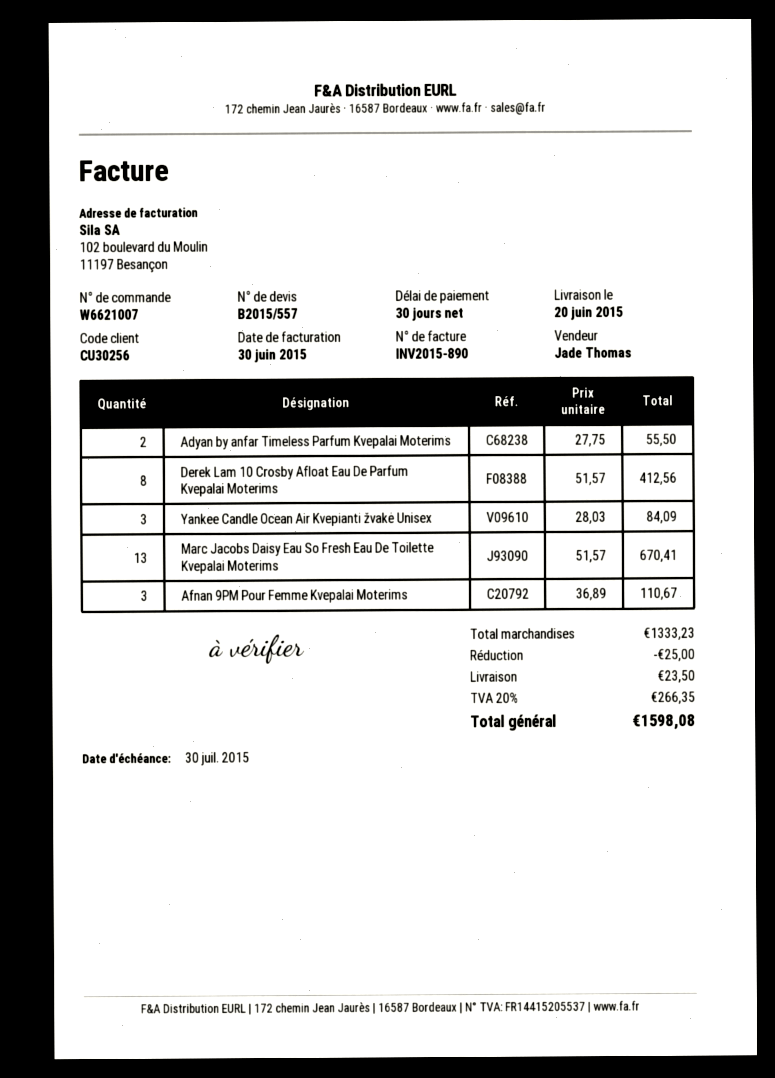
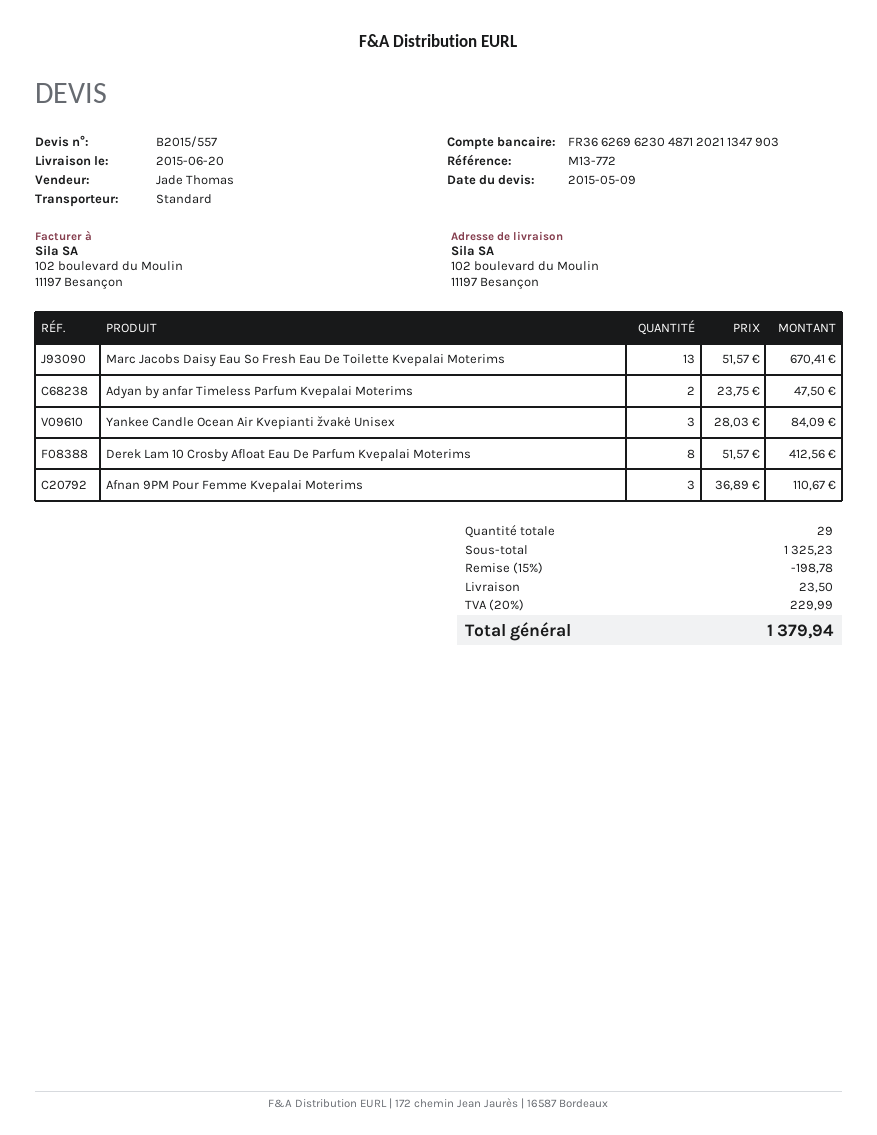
Adyan by anfar Timeless Parfum Kvepalai Moterims: 2 x 27.75 = 55.50 -> 2 x 23.75 = 47.50
subtotal: 1333.23 -> 1325.23
discount: 25.00 -> 198.78
tax: 20% = 266.35 -> 20% = 229.99
total: 1598.08 -> 1379.94

